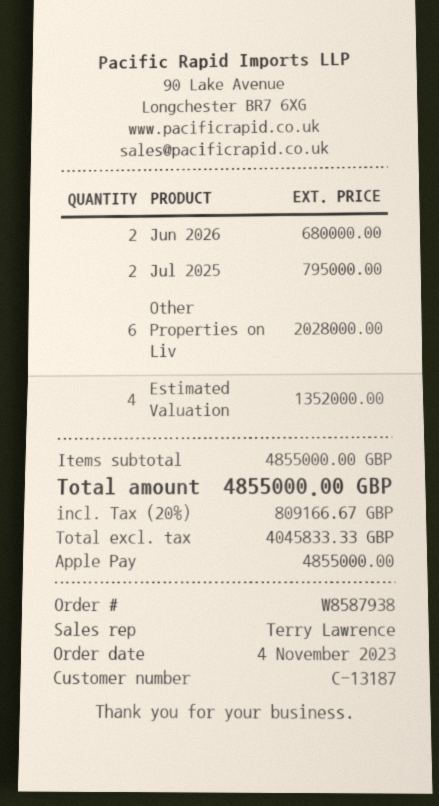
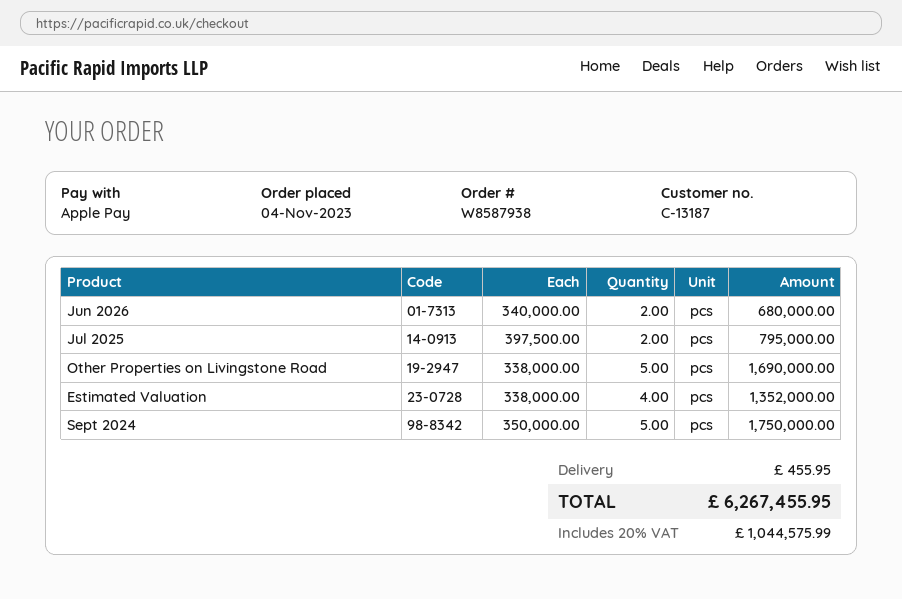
Other Properties on Liv: 6 for 2028000.00 -> 5 for 1690000.00
Sept 2024: none -> 5 for 1750000.00
shipping: none -> 455.95
tax: 20% = 809166.67 -> 20% = 1044575.99
total: 4855000.00 -> 6267455.95

